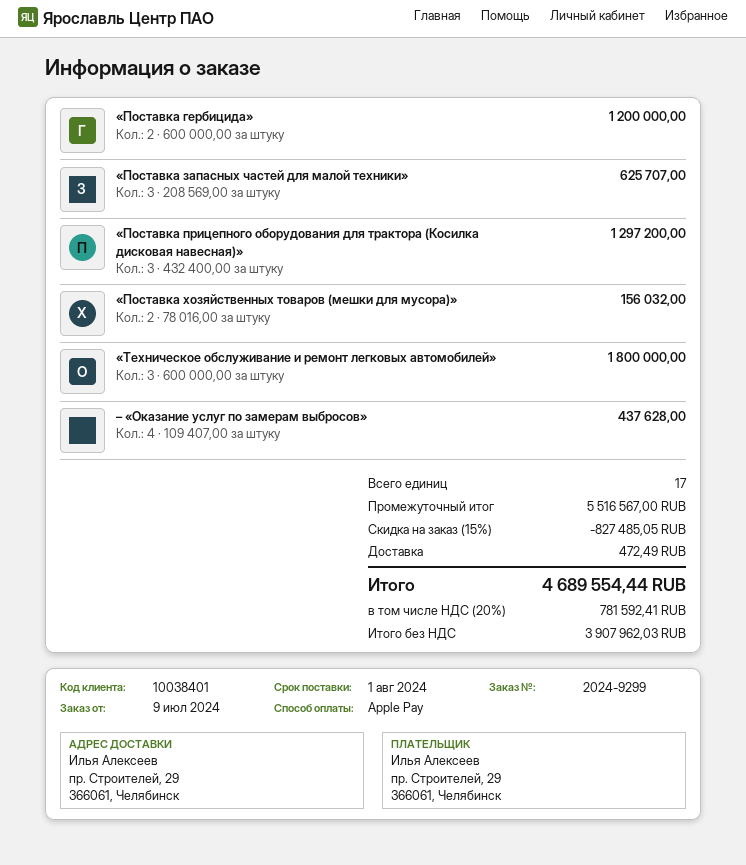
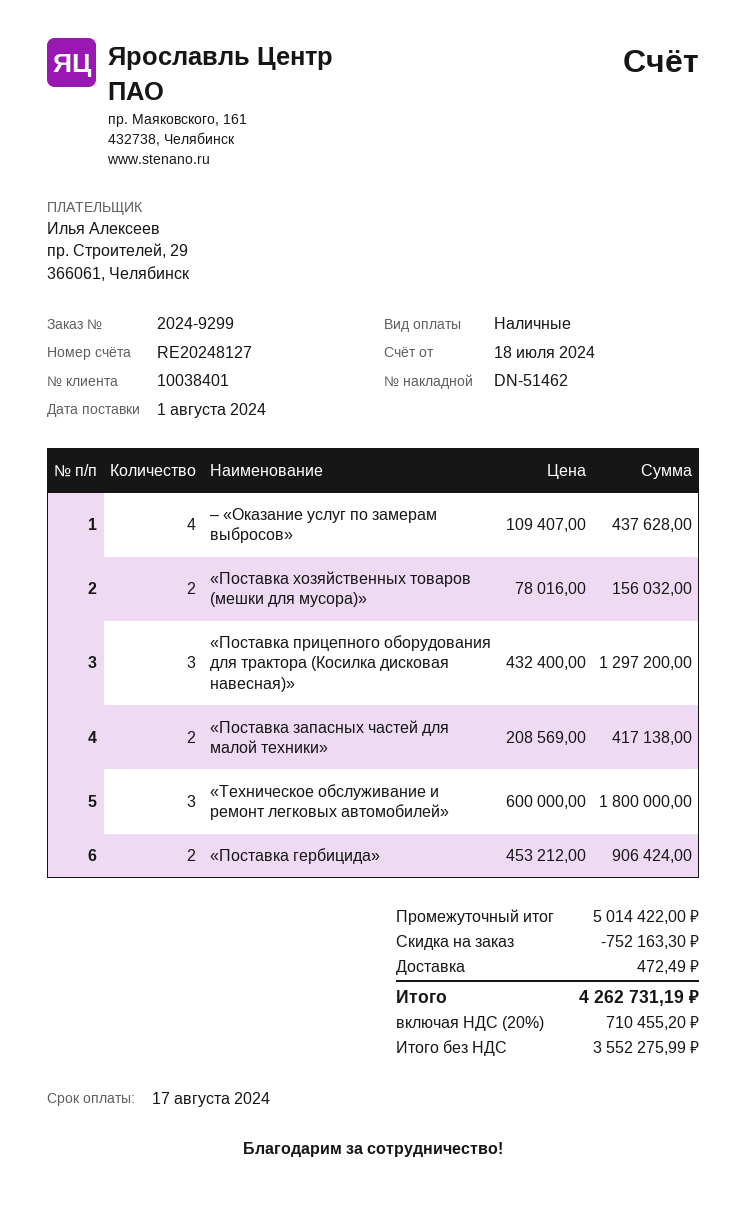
payment method: Apple Pay -> cash
«Поставка гербицида»: 2 x 600000.00 = 1200000.00 -> 2 x 453212.00 = 906424.00
«Поставка запасных частей для малой техники»: 3 x 208569.00 = 625707.00 -> 2 x 208569.00 = 417138.00
subtotal: 5516567.00 -> 5014422.00
discount: 827485.05 -> 752163.30
net: 3907962.03 -> 3552275.99
tax: 20% = 781592.41 -> 20% = 710455.20
total: 4689554.44 -> 4262731.19

